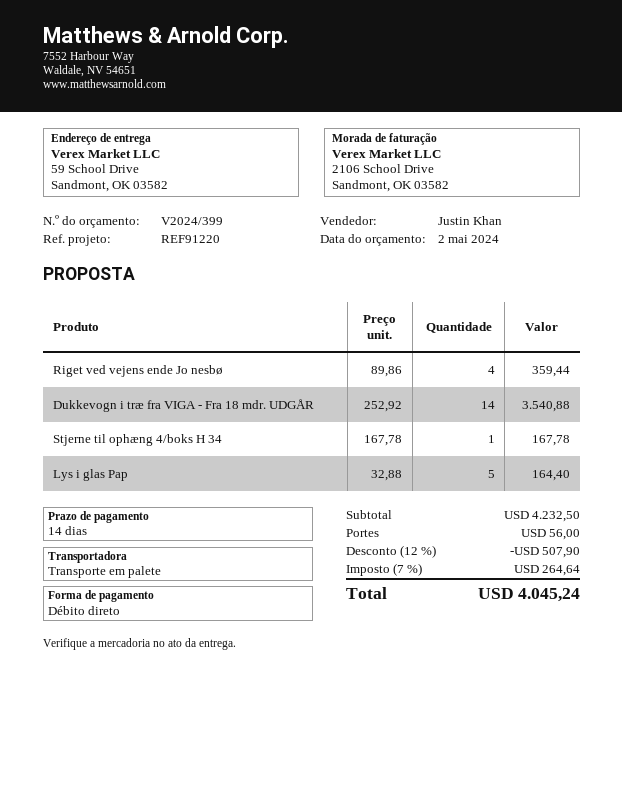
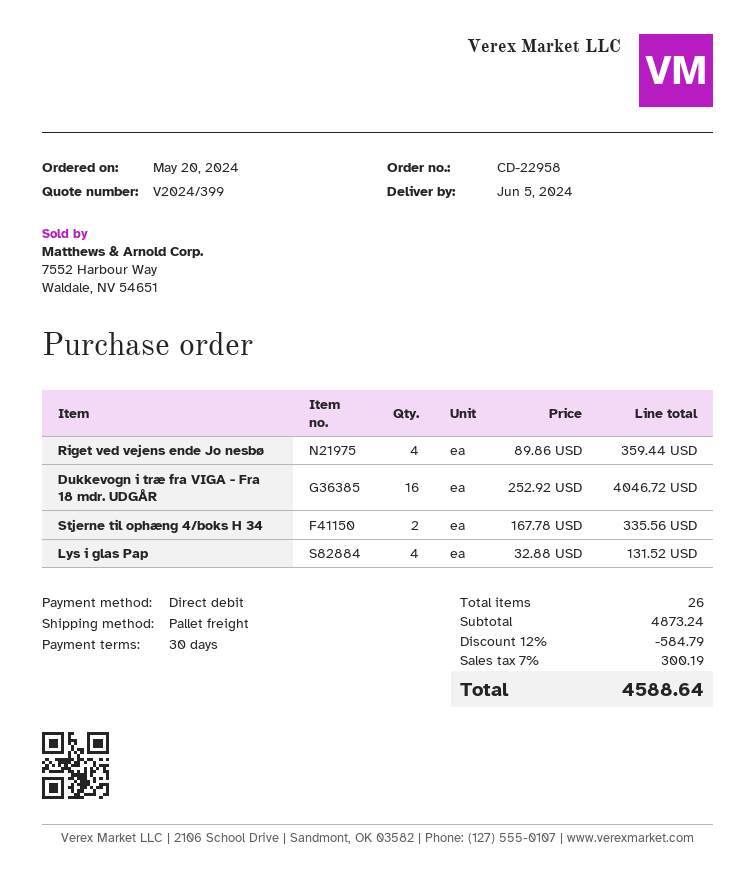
payment terms: 14 days -> 30 days
Dukkevogn i træ fra VIGA - Fra 18 mdr. UDGÅR: 14 x 252.92 = 3540.88 -> 16 x 252.92 = 4046.72
Stjerne til ophæng 4/boks H 34: 1 x 167.78 = 167.78 -> 2 x 167.78 = 335.56
Lys i glas Pap: 5 x 32.88 = 164.40 -> 4 x 32.88 = 131.52
subtotal: 4232.50 -> 4873.24
discount: 12% = 507.90 -> 12% = 584.79
shipping: 56.00 -> none
tax: 7% = 264.64 -> 7% = 300.19
total: 4045.24 -> 4588.64

